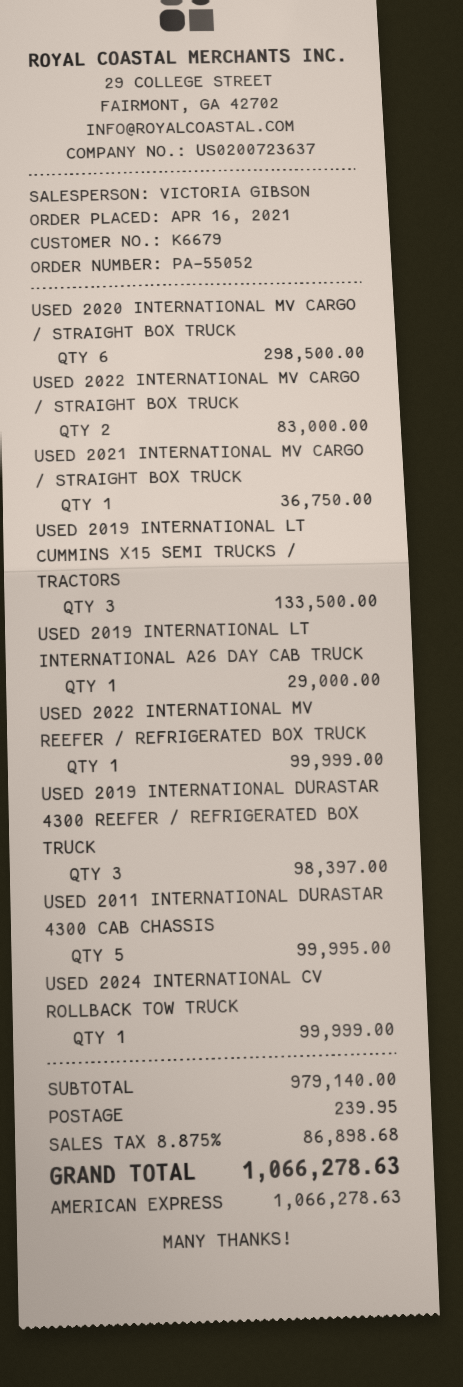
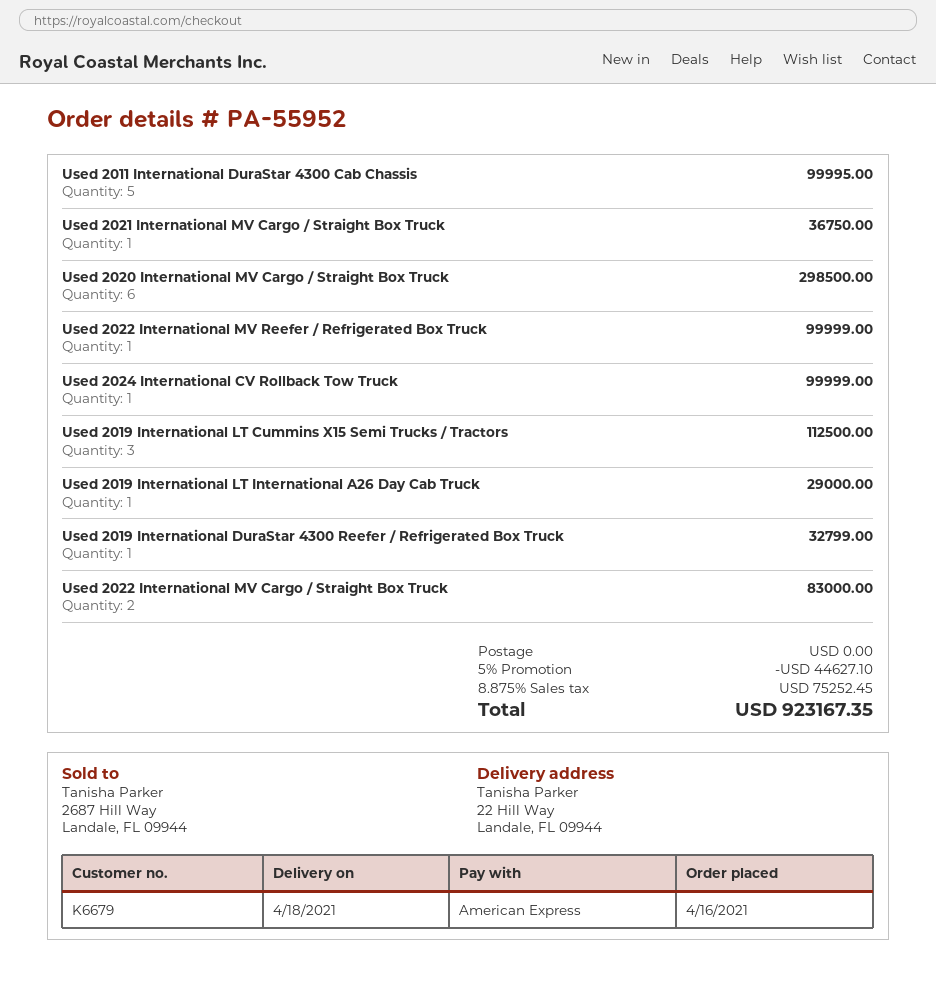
order number: PA-55052 -> PA-55952
USED 2019 INTERNATIONAL LT CUMMINS X15 SEMI TRUCKS / TRACTORS: 3 for 133500.00 -> 3 for 112500.00
USED 2019 INTERNATIONAL DURASTAR 4300 REEFER / REFRIGERATED BOX TRUCK: 3 for 98397.00 -> 1 for 32799.00
discount: none -> 5% = 44627.10
shipping: 239.95 -> 0.00
tax: 8.875% = 86898.68 -> 8.875% = 75252.45
total: 1066278.63 -> 923167.35

